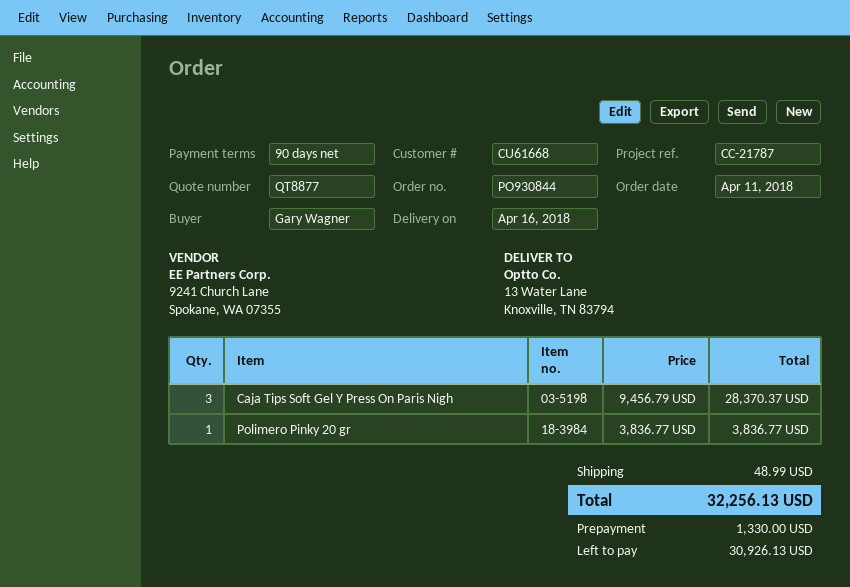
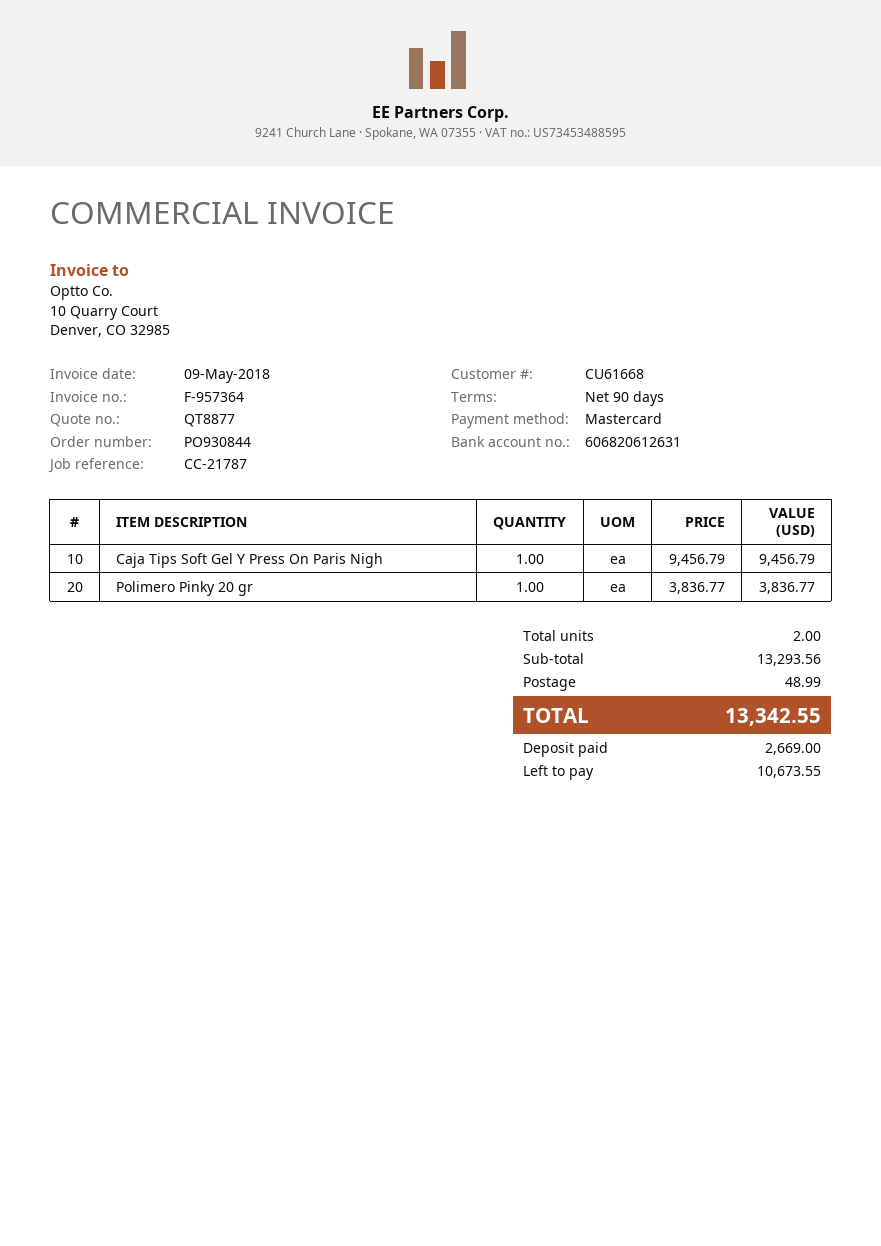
Caja Tips Soft Gel Y Press On Paris Nigh: 3 x 9456.79 = 28370.37 -> 1 x 9456.79 = 9456.79
total: 32256.13 -> 13342.55
deposit: 1330.00 -> 2669.00
balance: 30926.13 -> 10673.55

